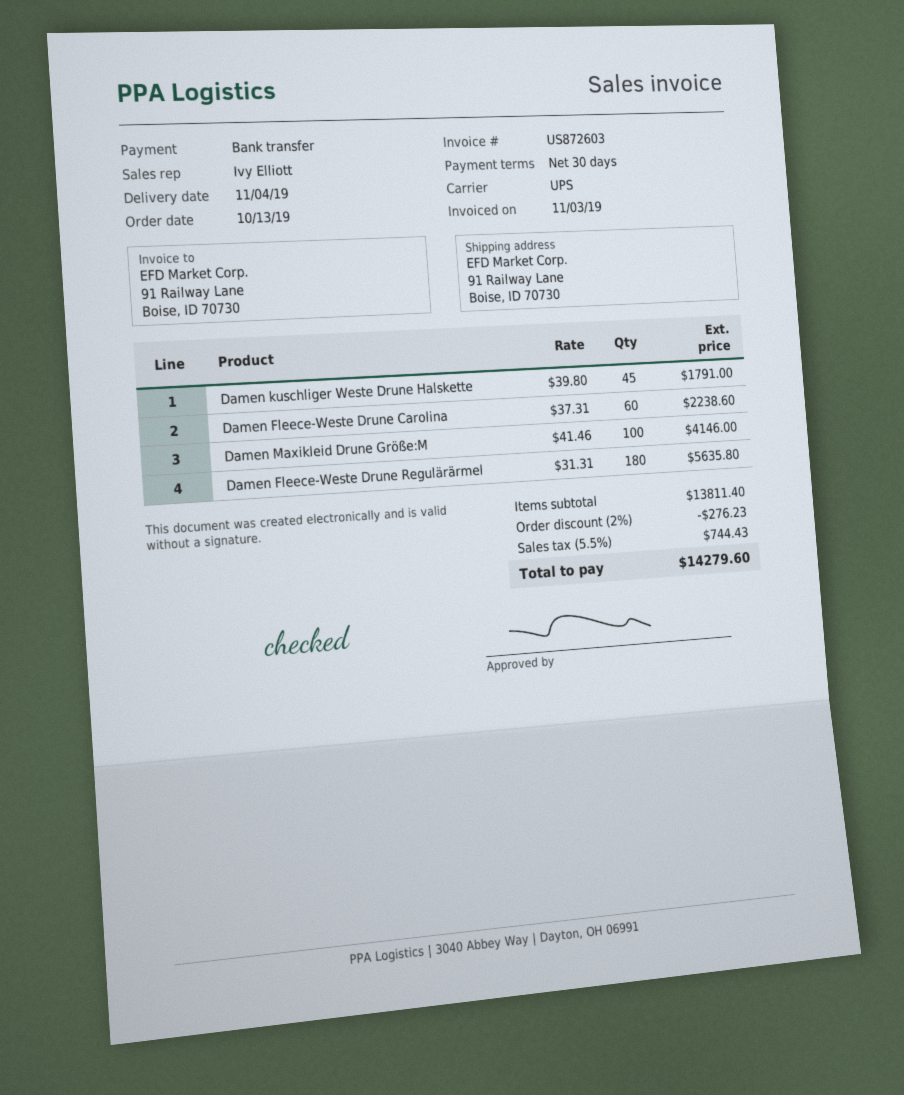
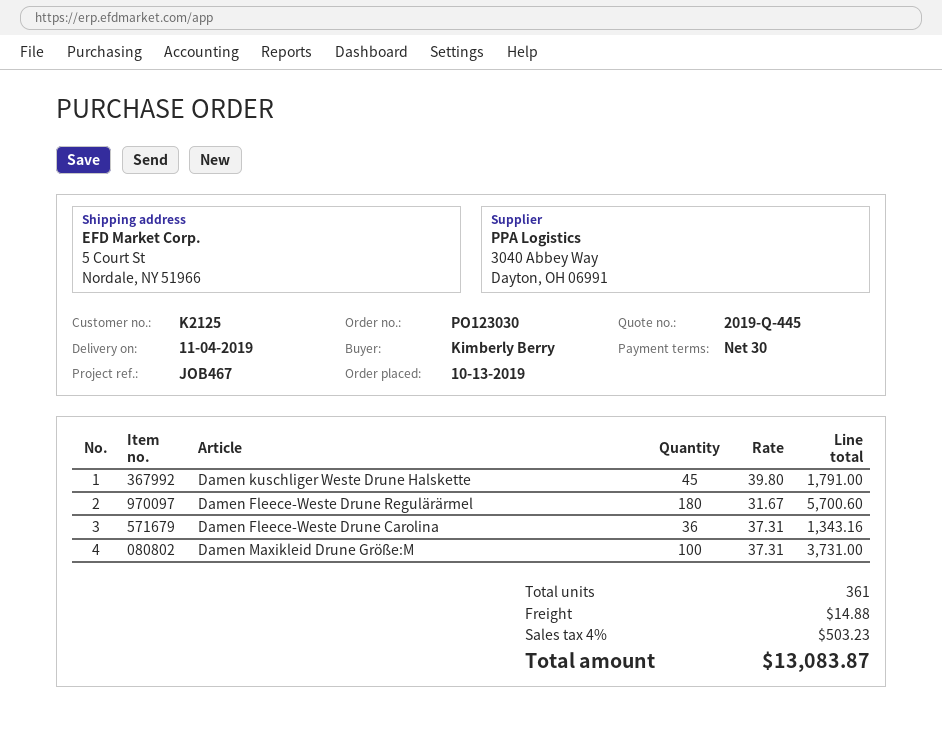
ship to: 91 Railway Lane, Boise, ID 70730 -> 5 Court St, Nordale, NY 51966
Damen Fleece-Weste Drune Carolina: 60 x 37.31 = 2238.60 -> 36 x 37.31 = 1343.16
Damen Maxikleid Drune Größe:M: 100 x 41.46 = 4146.00 -> 100 x 37.31 = 3731.00
Damen Fleece-Weste Drune Regulärärmel: 180 x 31.31 = 5635.80 -> 180 x 31.67 = 5700.60
discount: 2% = 276.23 -> none
shipping: none -> 14.88
tax: 5.5% = 744.43 -> 4% = 503.23
total: 14279.60 -> 13083.87

